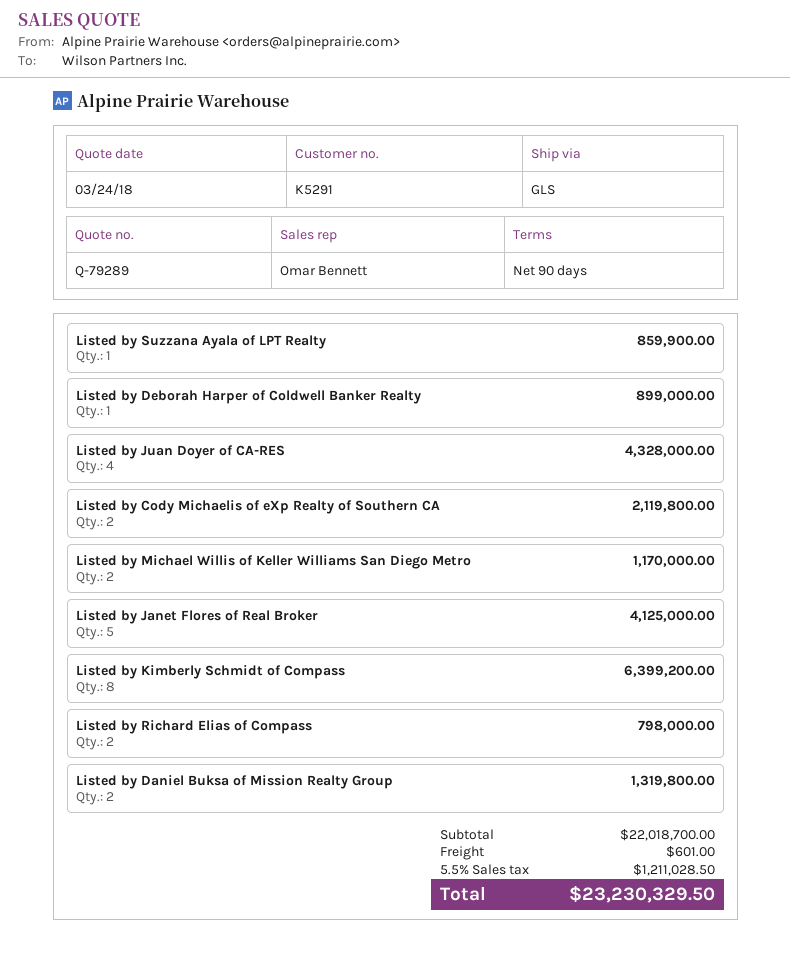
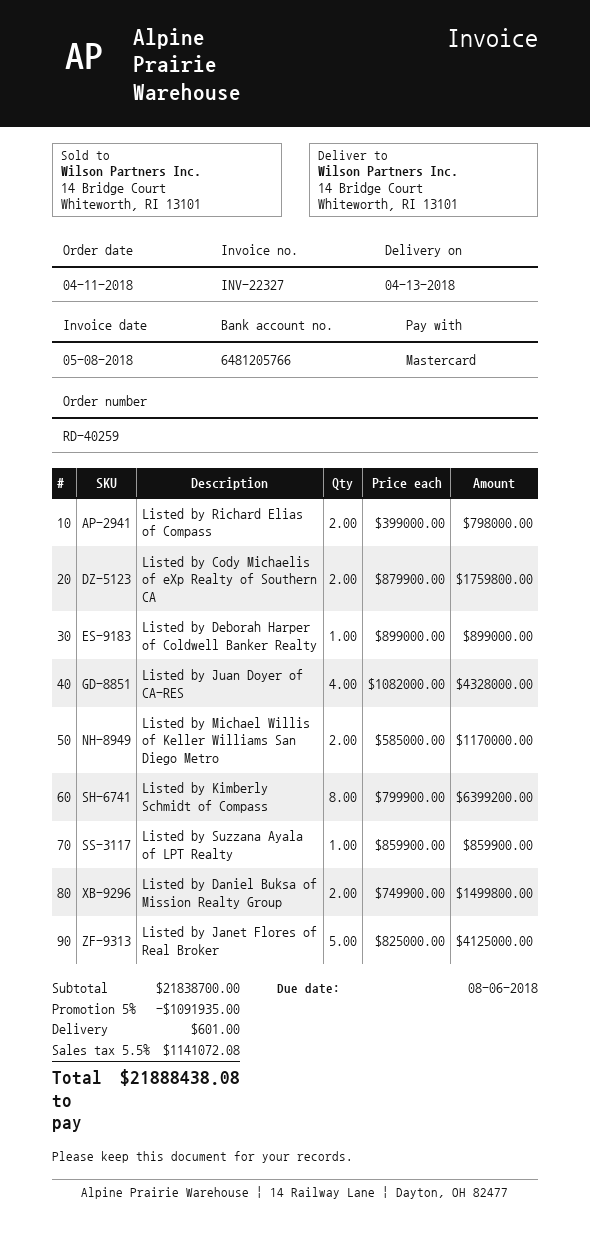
Listed by Cody Michaelis of eXp Realty of Southern CA: 2 for 2119800.00 -> 2 for 1759800.00
Listed by Daniel Buksa of Mission Realty Group: 2 for 1319800.00 -> 2 for 1499800.00
subtotal: 22018700.00 -> 21838700.00
discount: none -> 5% = 1091935.00
tax: 5.5% = 1211028.50 -> 5.5% = 1141072.08
total: 23230329.50 -> 21888438.08

